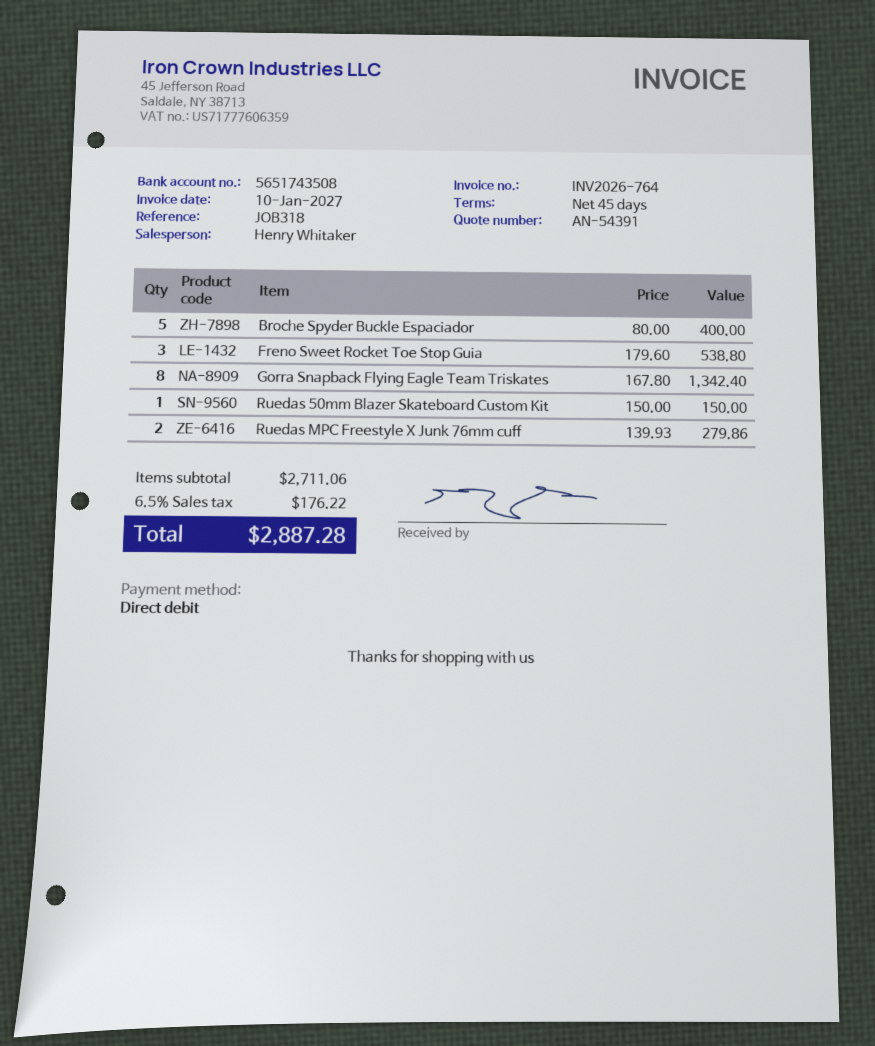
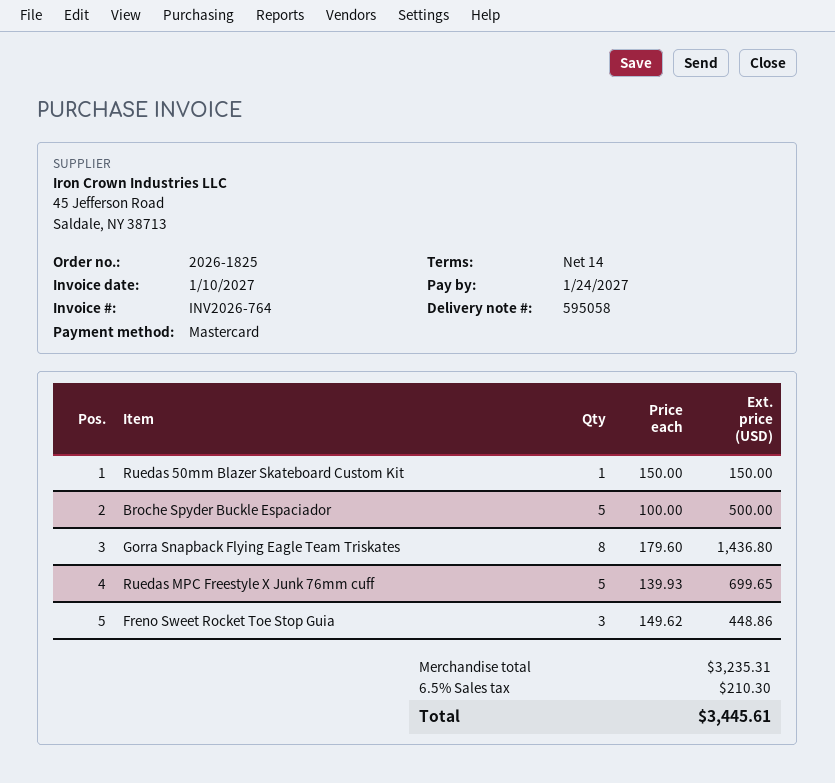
payment terms: 45 days -> 14 days
payment method: direct debit -> Mastercard
Broche Spyder Buckle Espaciador: 5 x 80.00 = 400.00 -> 5 x 100.00 = 500.00
Freno Sweet Rocket Toe Stop Guia: 3 x 179.60 = 538.80 -> 3 x 149.62 = 448.86
Gorra Snapback Flying Eagle Team Triskates: 8 x 167.80 = 1342.40 -> 8 x 179.60 = 1436.80
Ruedas MPC Freestyle X Junk 76mm cuff: 2 x 139.93 = 279.86 -> 5 x 139.93 = 699.65
subtotal: 2711.06 -> 3235.31
tax: 6.5% = 176.22 -> 6.5% = 210.30
total: 2887.28 -> 3445.61

